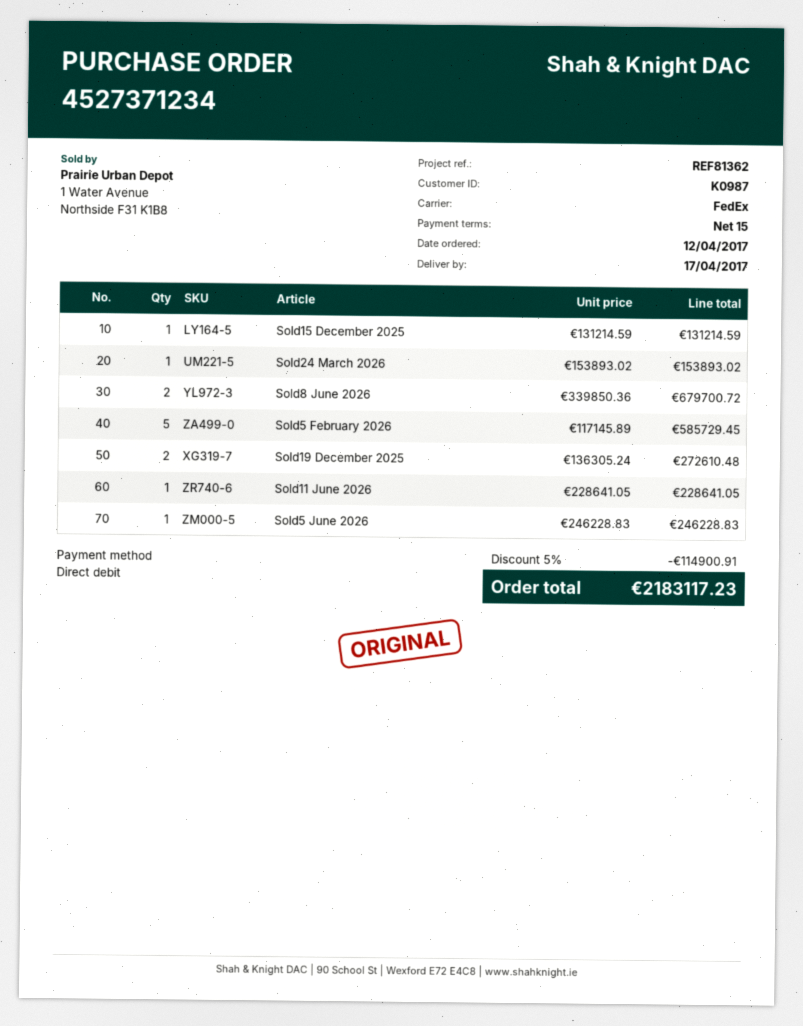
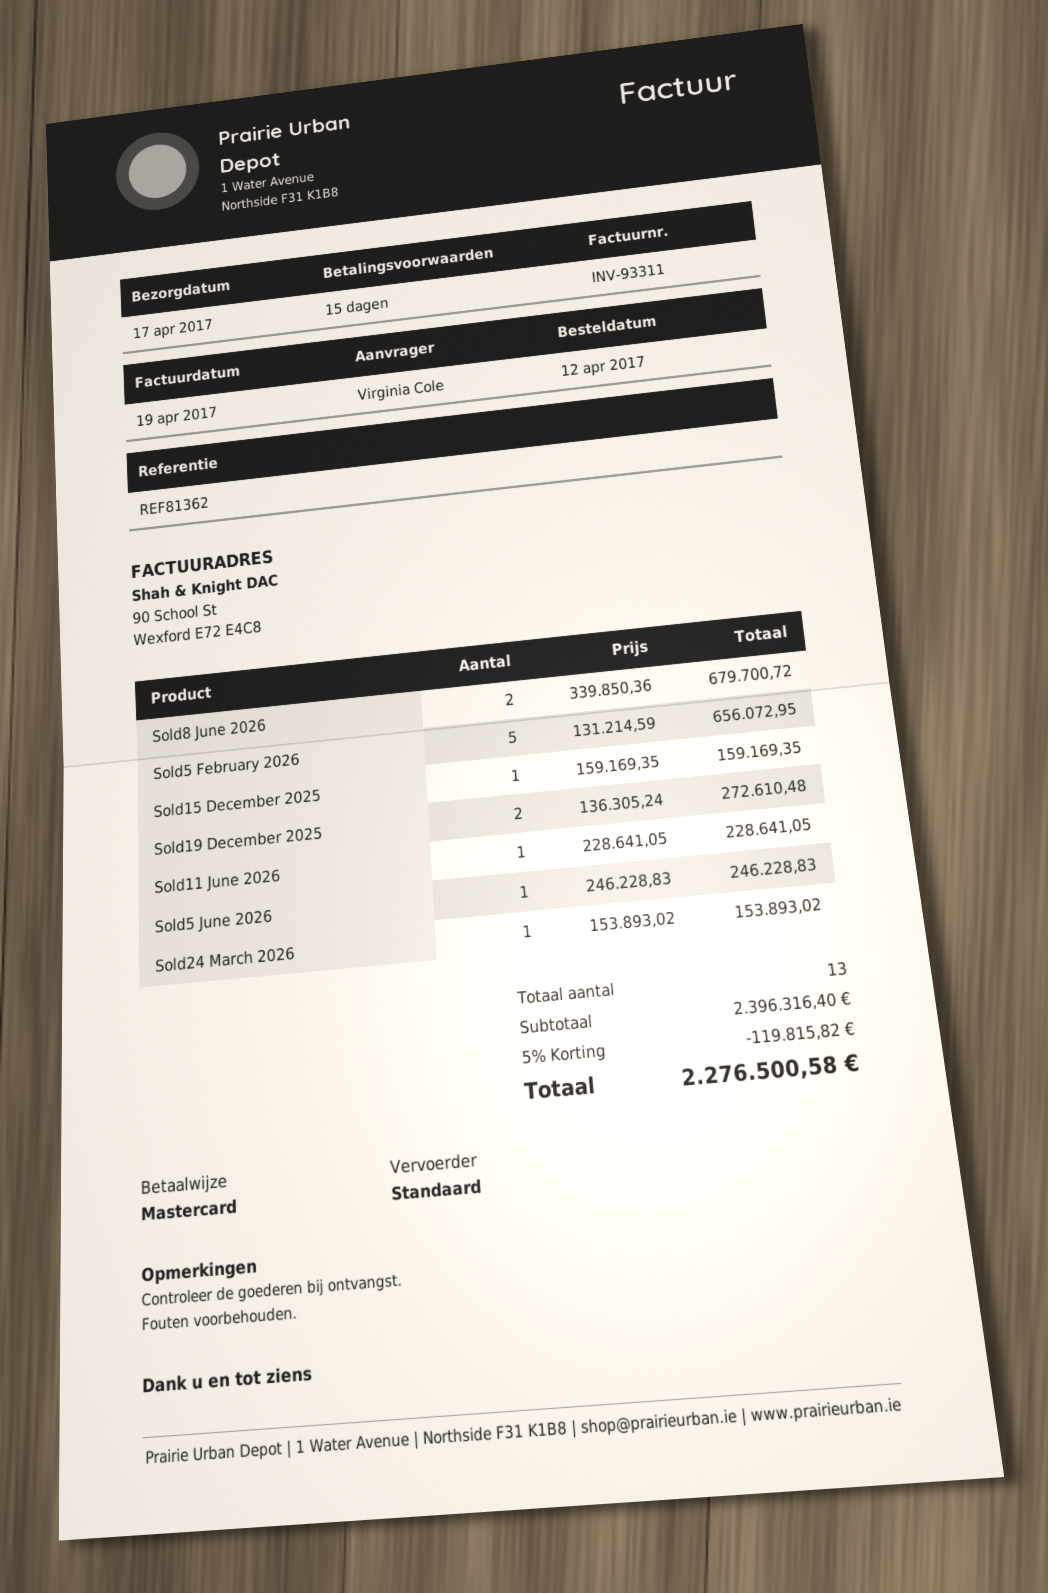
payment method: direct debit -> Mastercard
shipping method: FedEx -> standard
Sold15 December 2025: 1 x 131214.59 = 131214.59 -> 1 x 159169.35 = 159169.35
Sold5 February 2026: 5 x 117145.89 = 585729.45 -> 5 x 131214.59 = 656072.95
discount: 5% = 114900.91 -> 5% = 119815.82
total: 2183117.23 -> 2276500.58

